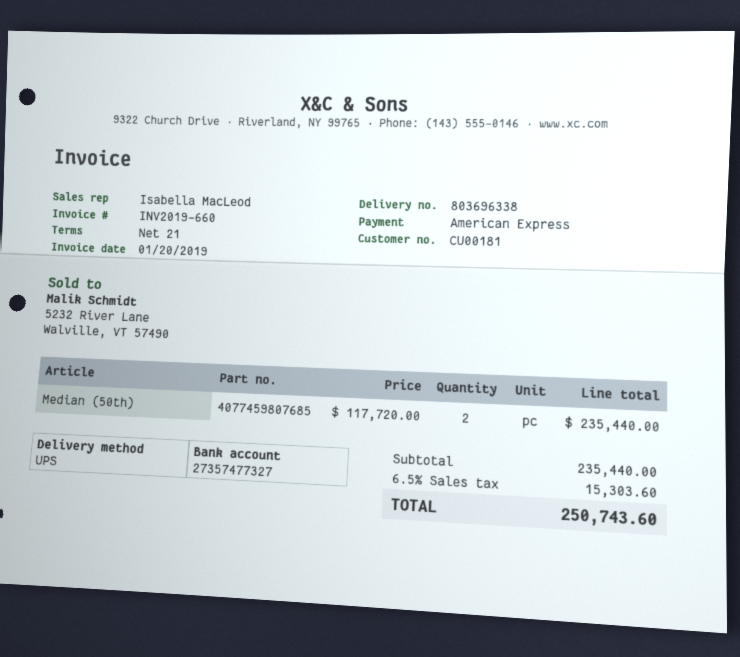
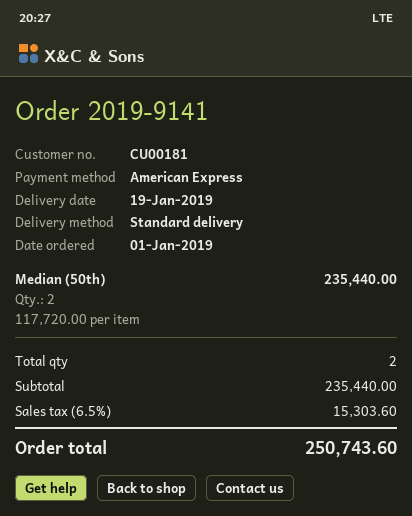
shipping method: UPS -> standard

